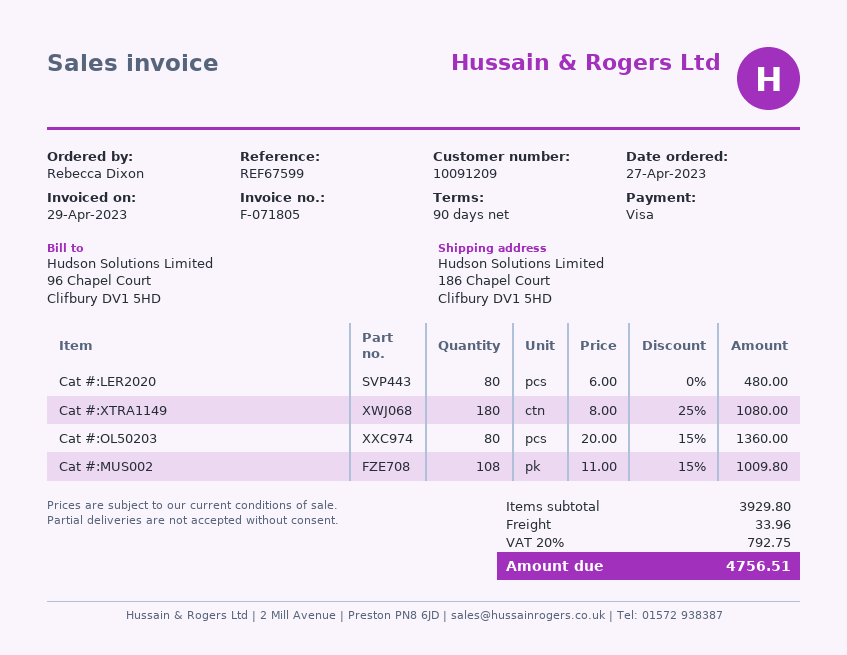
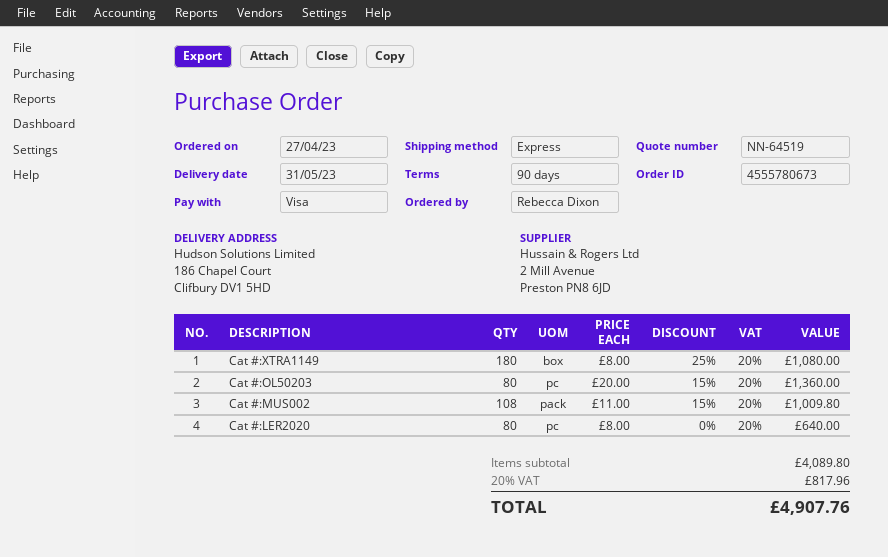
Cat #:LER2020: 80 x 6.00 = 480.00 -> 80 x 8.00 = 640.00
subtotal: 3929.80 -> 4089.80
shipping: 33.96 -> none
tax: 20% = 792.75 -> 20% = 817.96
total: 4756.51 -> 4907.76

